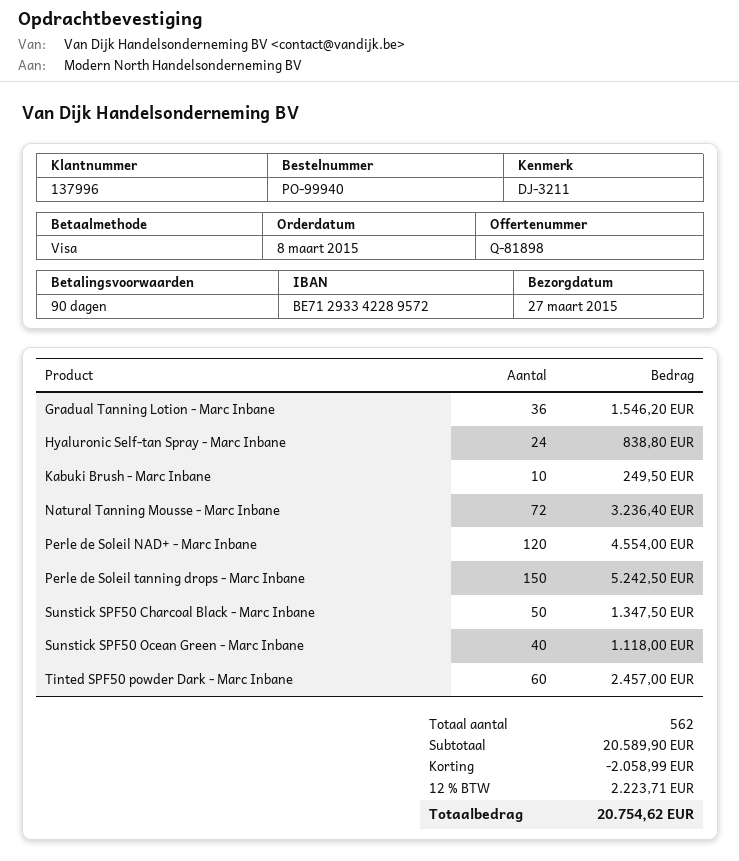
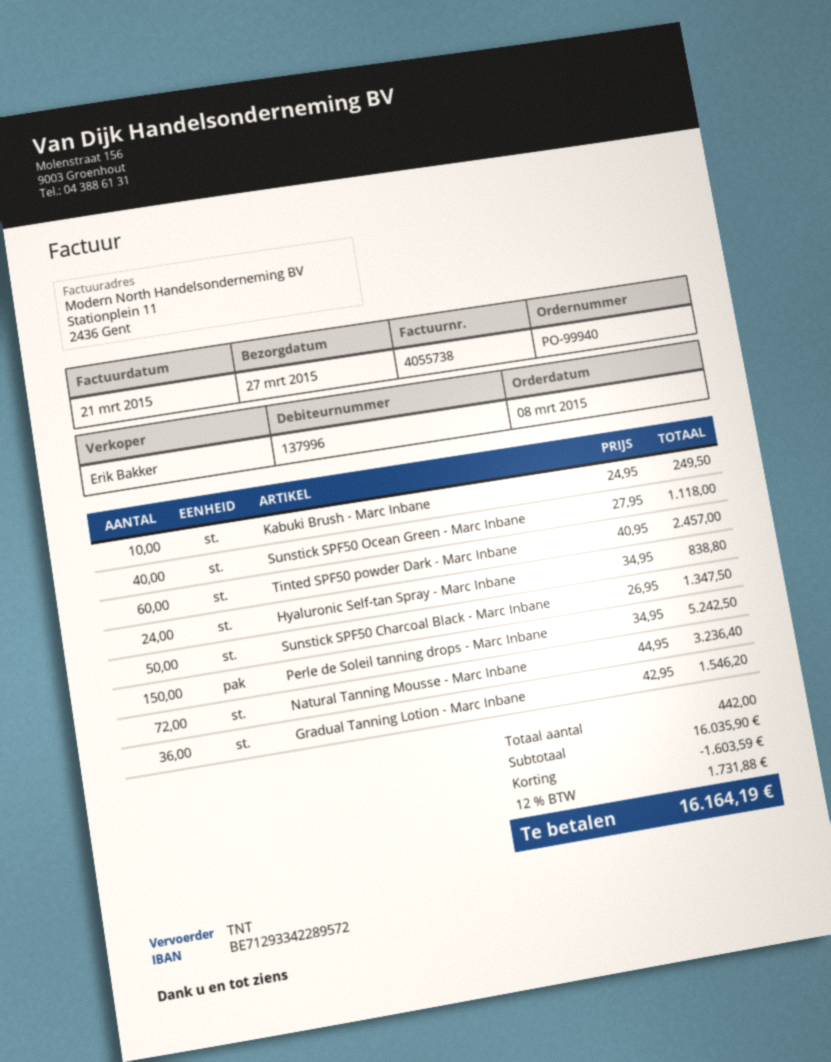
Perle de Soleil NAD+ - Marc Inbane: 120 for 4554.00 -> none
total quantity: 562 -> 442
subtotal: 20589.90 -> 16035.90
discount: 2058.99 -> 1603.59
tax: 12% = 2223.71 -> 12% = 1731.88
total: 20754.62 -> 16164.19

